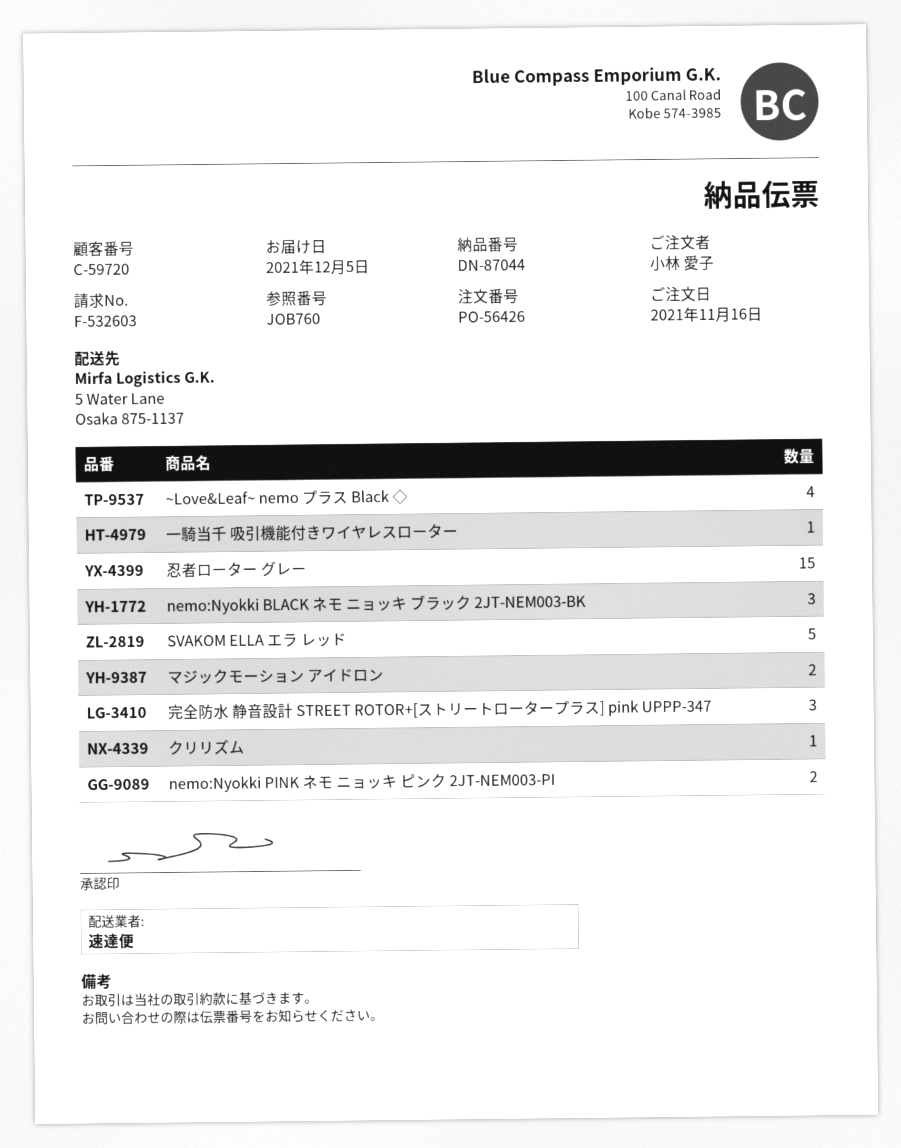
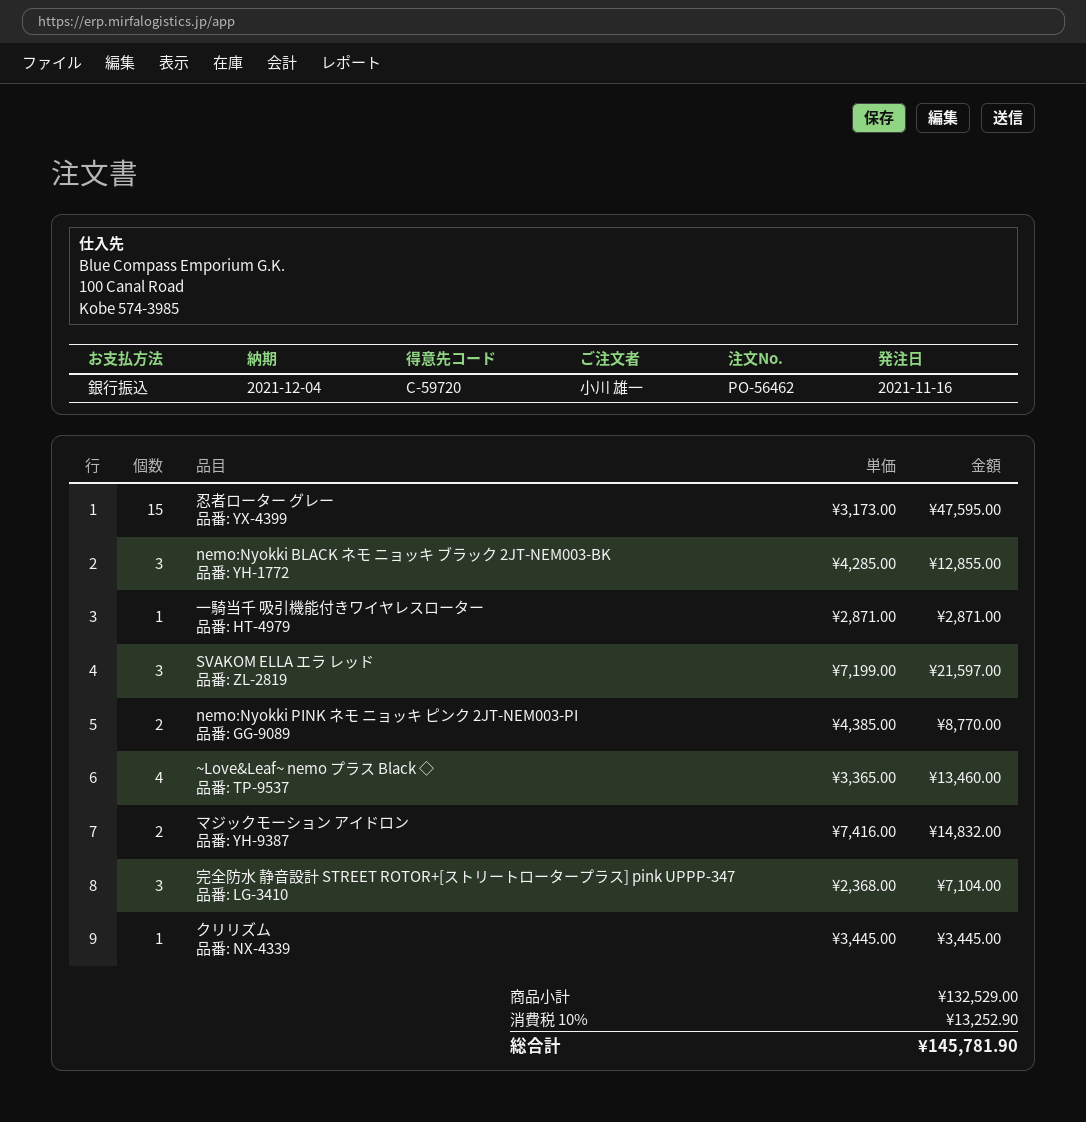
order number: PO-56426 -> PO-56462
delivery date: 2021-12-05 -> 2021-12-04
ordered by: 小林 愛子 -> 小川 雄一
SVAKOM ELLA エラ レッド: 5 -> 3

